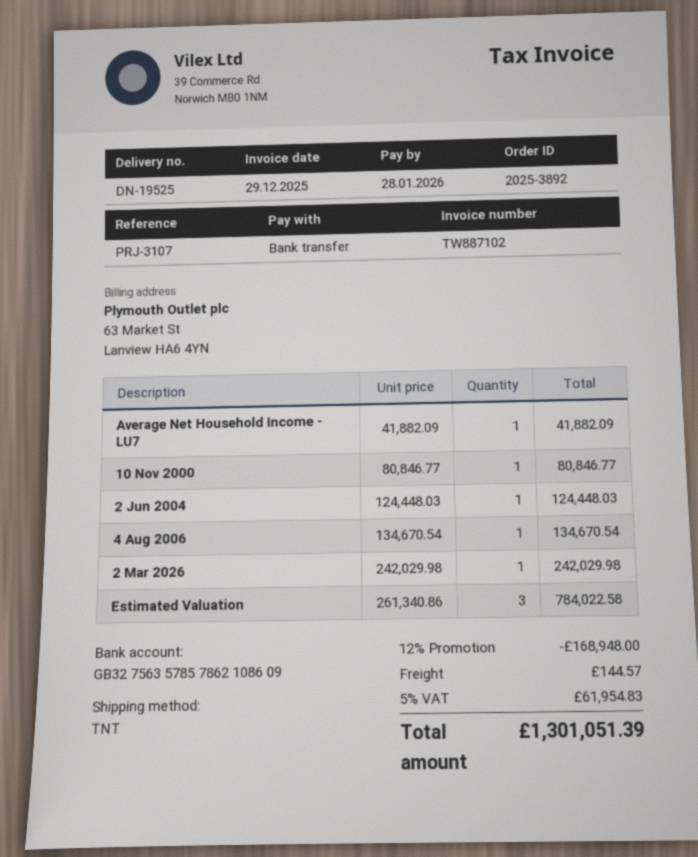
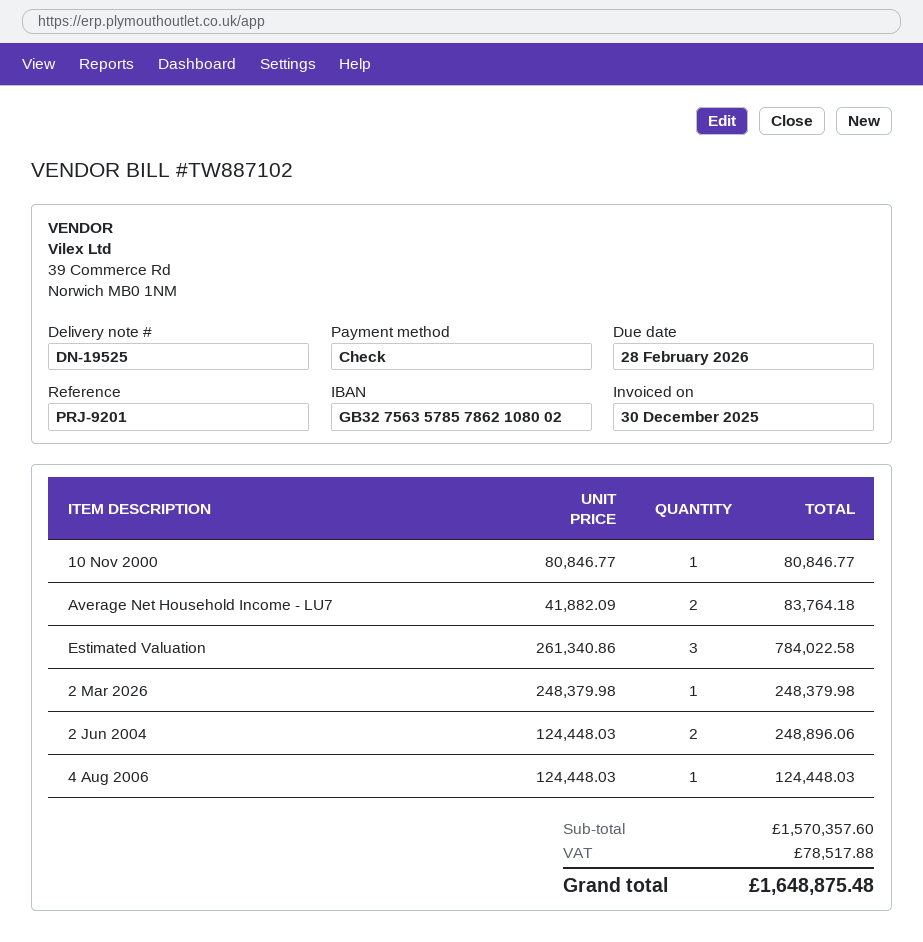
invoice date: 2025-12-29 -> 2025-12-30
due date: 2026-01-28 -> 2026-02-28
reference: PRJ-3107 -> PRJ-9201
payment method: bank transfer -> cheque
bank account: GB32756357857862108609 -> GB32756357857862108002
Average Net Household Income - LU7: 1 x 41882.09 = 41882.09 -> 2 x 41882.09 = 83764.18
2 Jun 2004: 1 x 124448.03 = 124448.03 -> 2 x 124448.03 = 248896.06
4 Aug 2006: 1 x 134670.54 = 134670.54 -> 1 x 124448.03 = 124448.03
2 Mar 2026: 1 x 242029.98 = 242029.98 -> 1 x 248379.98 = 248379.98
discount: 12% = 168948.00 -> none
shipping: 144.57 -> none
tax: 61954.83 -> 78517.88
total: 1301051.39 -> 1648875.48

